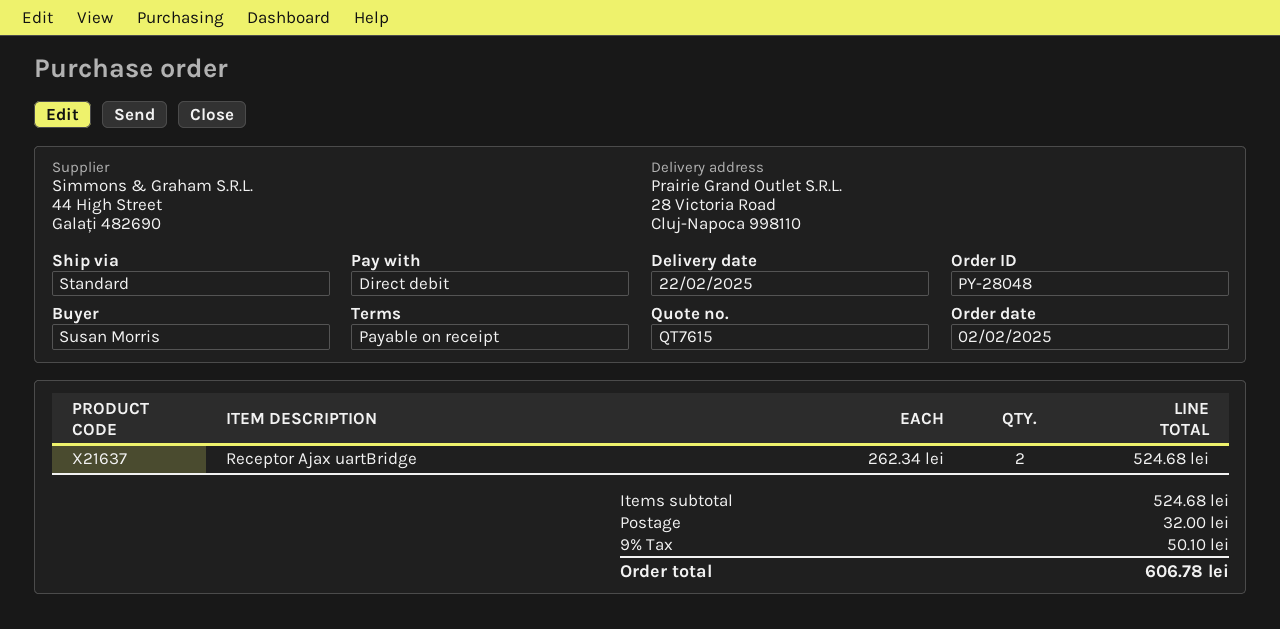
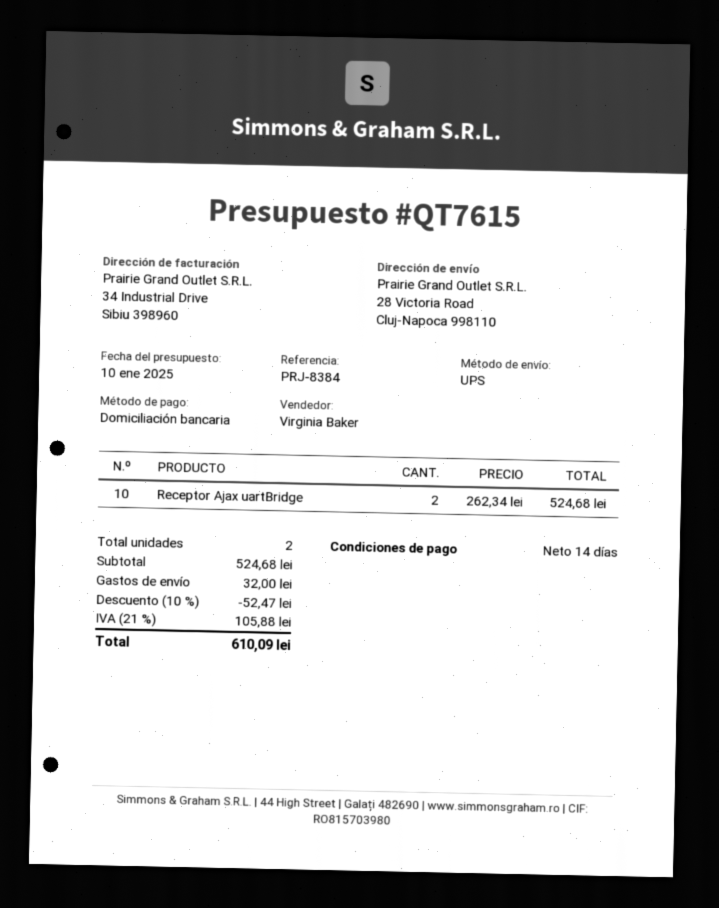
payment terms: on receipt -> 14 days
shipping method: standard -> UPS
discount: none -> 10% = 52.47
tax: 9% = 50.10 -> 21% = 105.88
total: 606.78 -> 610.09

